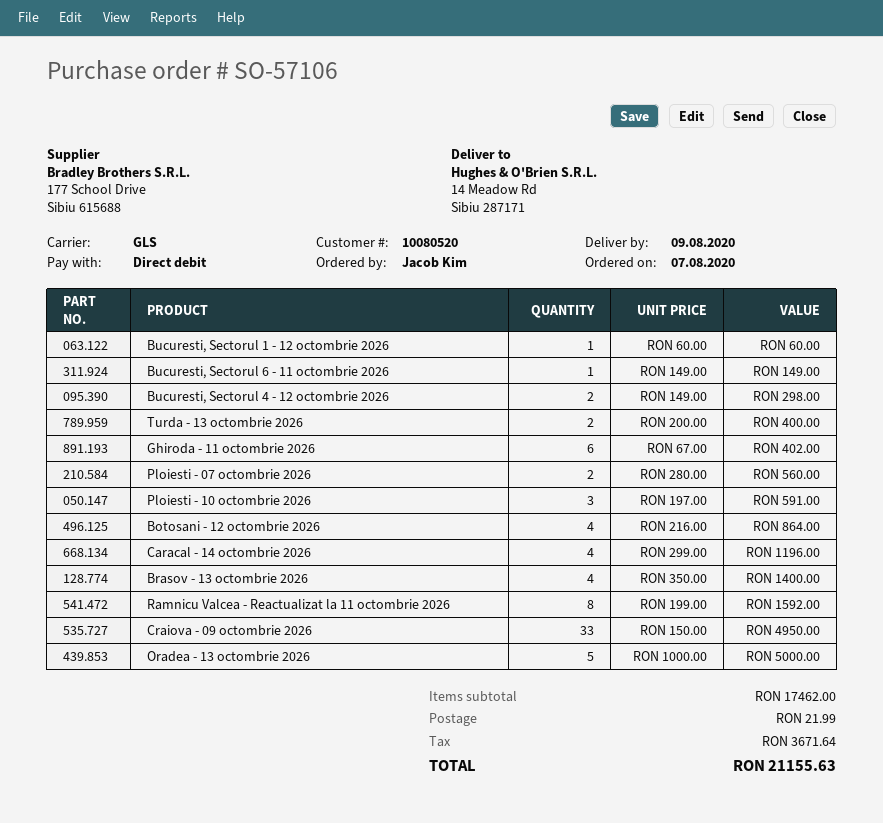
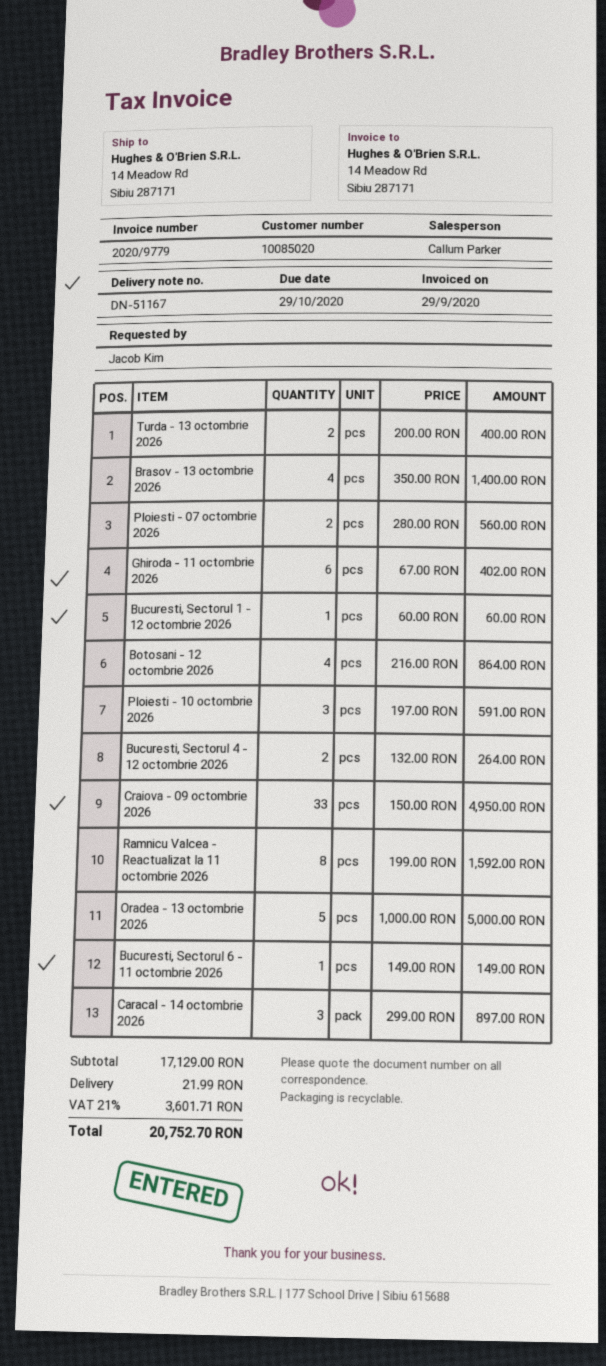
customer number: 10080520 -> 10085020
Bucuresti, Sectorul 4 - 12 octombrie 2026: 2 x 149.00 = 298.00 -> 2 x 132.00 = 264.00
Caracal - 14 octombrie 2026: 4 x 299.00 = 1196.00 -> 3 x 299.00 = 897.00
subtotal: 17462.00 -> 17129.00
tax: 3671.64 -> 3601.71
total: 21155.63 -> 20752.70

